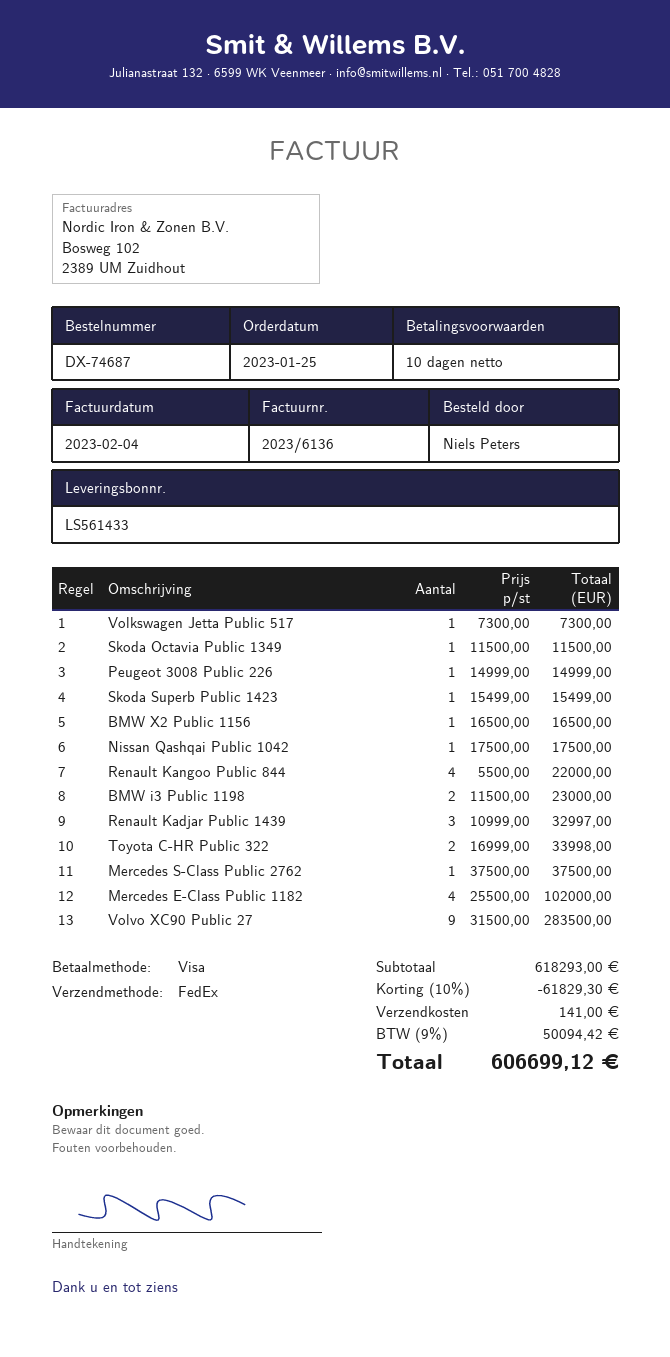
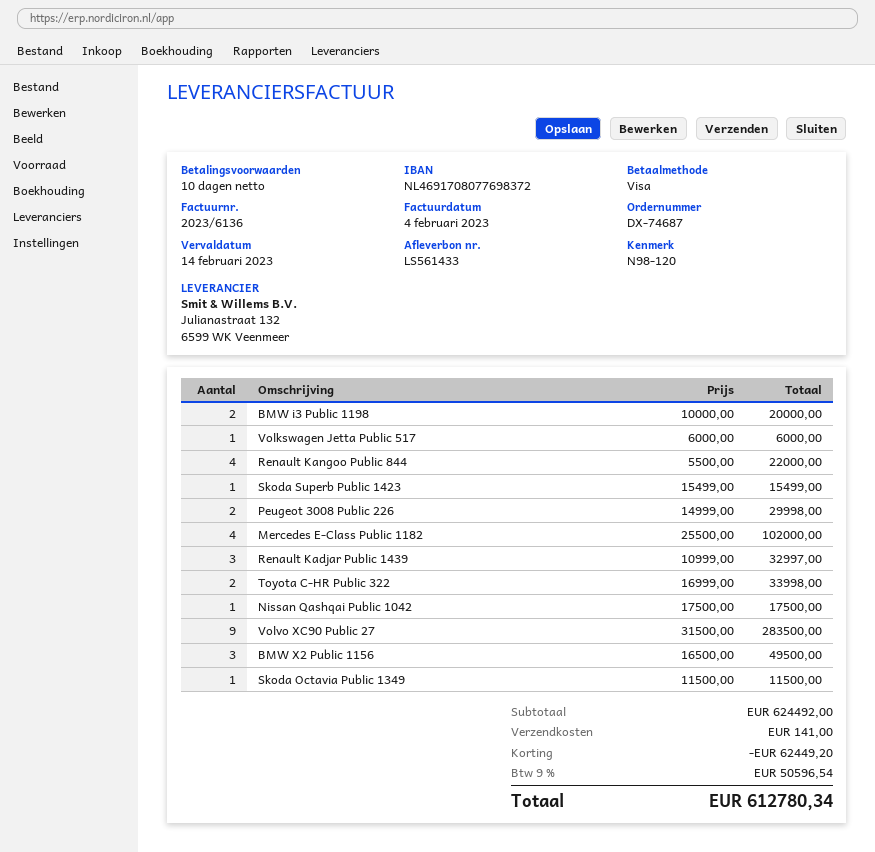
Volkswagen Jetta Public 517: 1 x 7300.00 = 7300.00 -> 1 x 6000.00 = 6000.00
Peugeot 3008 Public 226: 1 x 14999.00 = 14999.00 -> 2 x 14999.00 = 29998.00
BMW X2 Public 1156: 1 x 16500.00 = 16500.00 -> 3 x 16500.00 = 49500.00
BMW i3 Public 1198: 2 x 11500.00 = 23000.00 -> 2 x 10000.00 = 20000.00
Mercedes S-Class Public 2762: 1 x 37500.00 = 37500.00 -> none
subtotal: 618293.00 -> 624492.00
discount: 61829.30 -> 62449.20
tax: 9% = 50094.42 -> 9% = 50596.54
total: 606699.12 -> 612780.34

